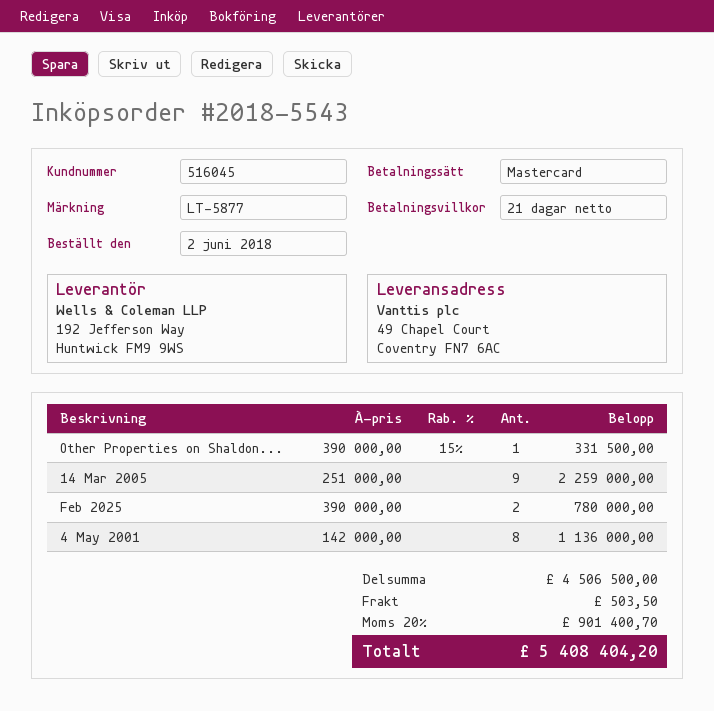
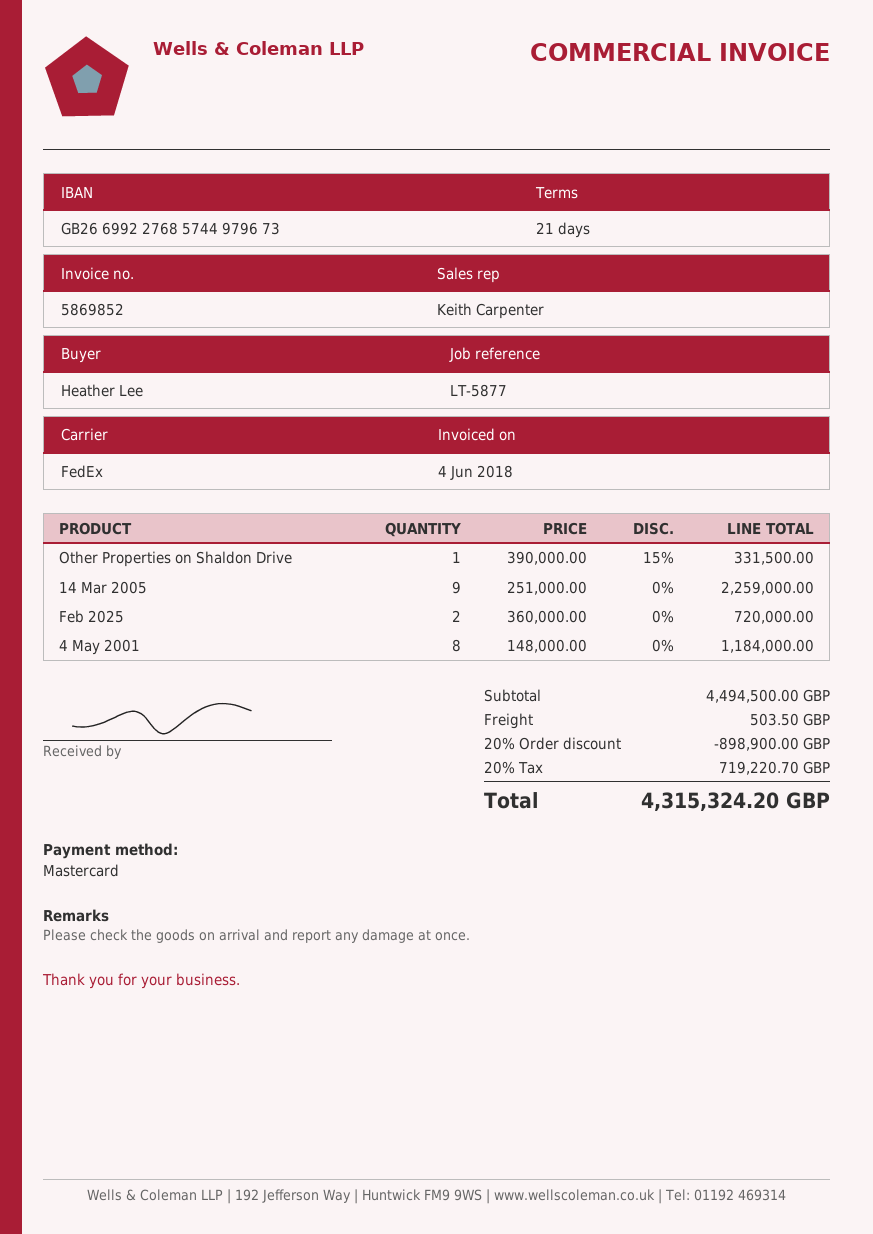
Feb 2025: 2 x 390000.00 = 780000.00 -> 2 x 360000.00 = 720000.00
4 May 2001: 8 x 142000.00 = 1136000.00 -> 8 x 148000.00 = 1184000.00
subtotal: 4506500.00 -> 4494500.00
discount: none -> 20% = 898900.00
tax: 20% = 901400.70 -> 20% = 719220.70
total: 5408404.20 -> 4315324.20

